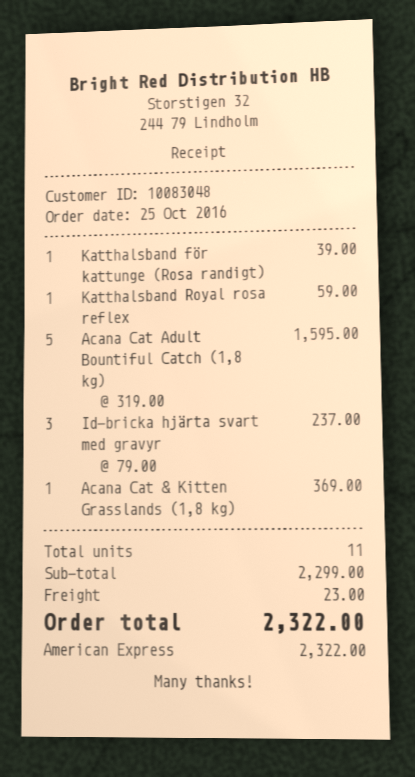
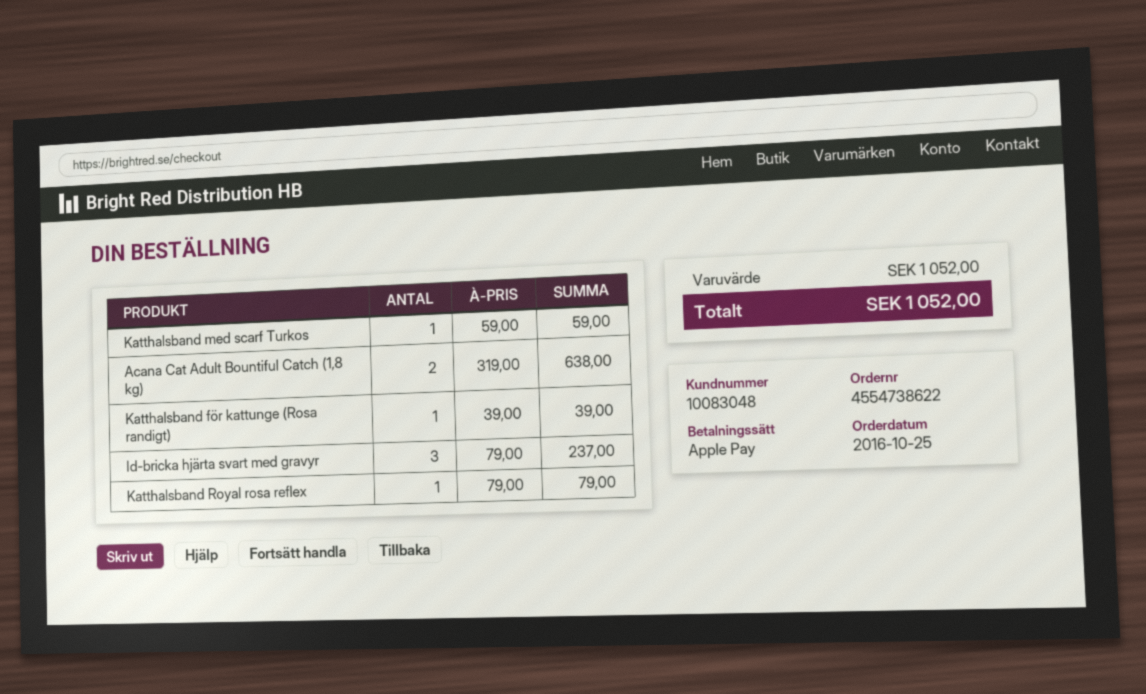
payment method: American Express -> Apple Pay
Katthalsband Royal rosa reflex: 1 x 59.00 = 59.00 -> 1 x 79.00 = 79.00
Acana Cat Adult Bountiful Catch (1,8 kg): 5 x 319.00 = 1595.00 -> 2 x 319.00 = 638.00
Acana Cat & Kitten Grasslands (1,8 kg): 1 x 369.00 = 369.00 -> none
Katthalsband med scarf Turkos: none -> 1 x 59.00 = 59.00
subtotal: 2299.00 -> 1052.00
shipping: 23.00 -> none
total: 2322.00 -> 1052.00

